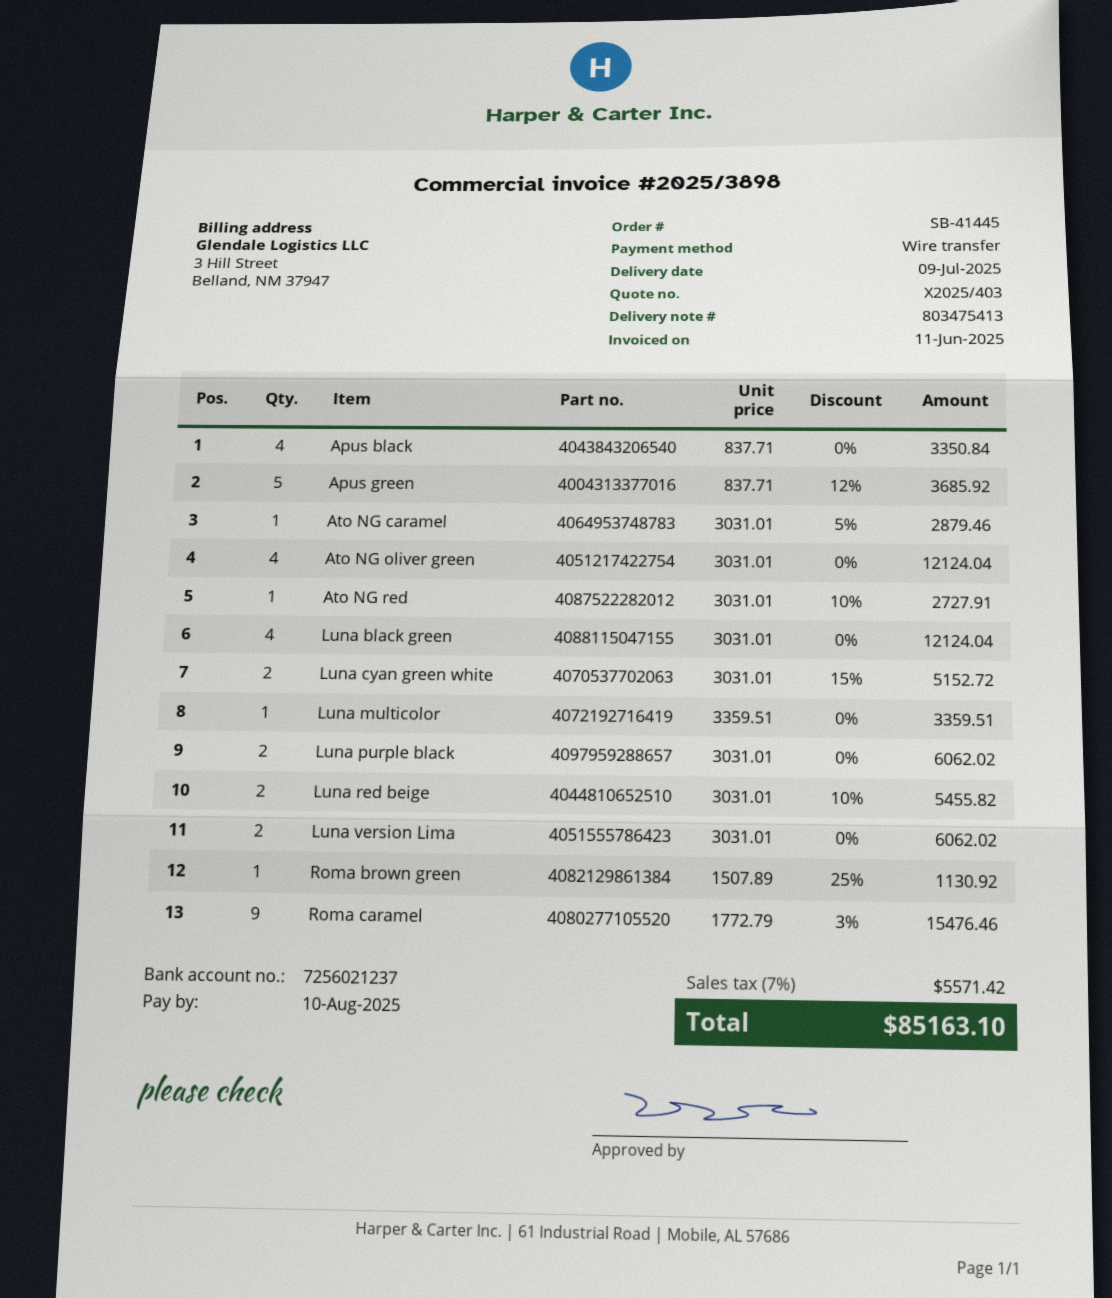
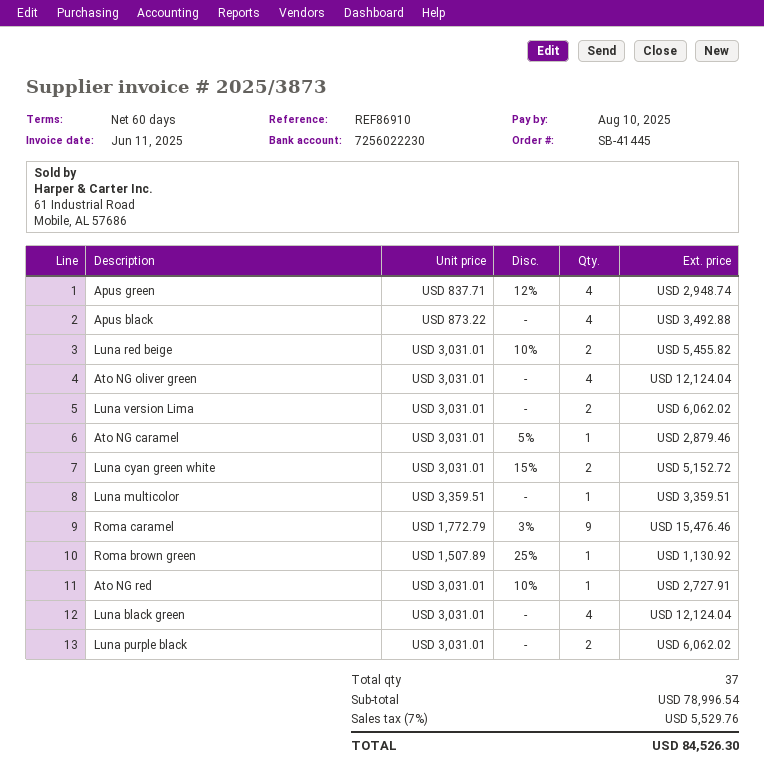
invoice number: 2025/3898 -> 2025/3873
bank account: 7256021237 -> 7256022230
Apus black: 4 x 837.71 = 3350.84 -> 4 x 873.22 = 3492.88
Apus green: 5 x 837.71 - 12% = 3685.92 -> 4 x 837.71 - 12% = 2948.74
tax: 7% = 5571.42 -> 7% = 5529.76
total: 85163.10 -> 84526.30

